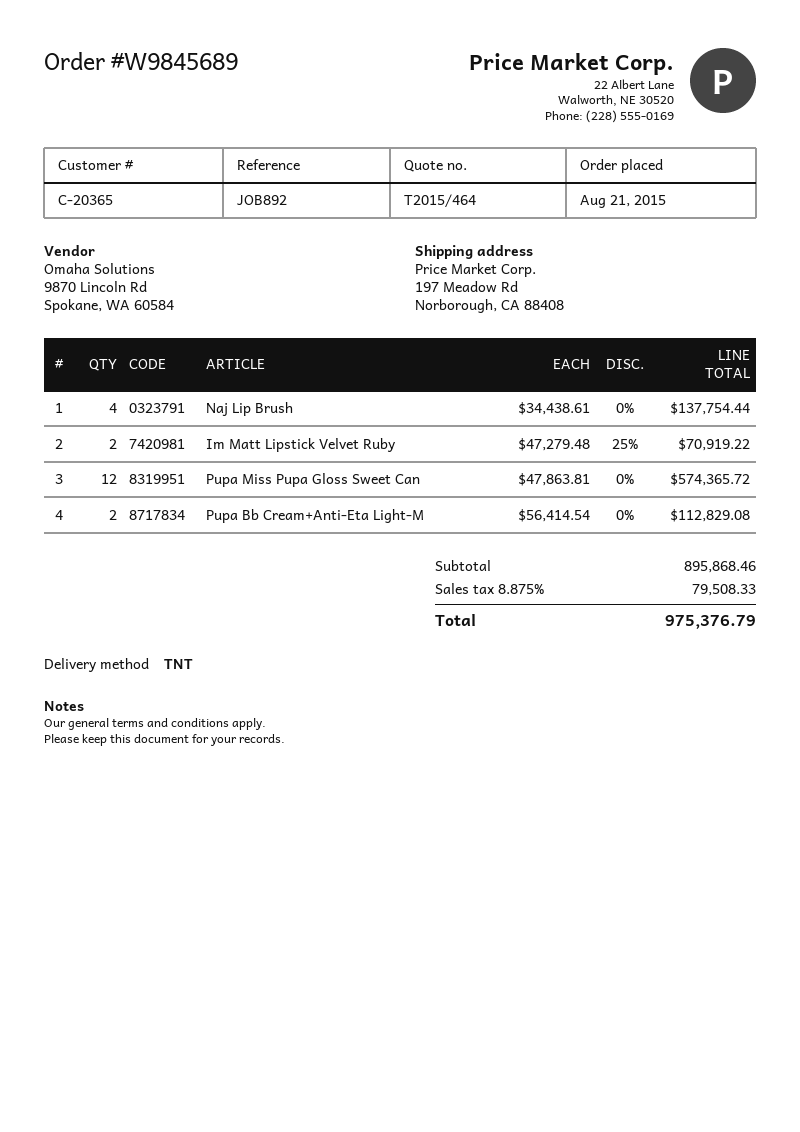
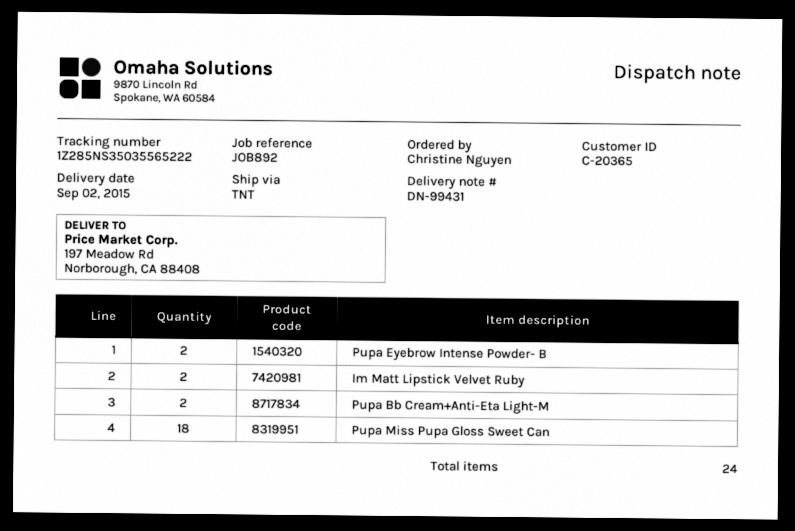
Naj Lip Brush: 4 -> none
Pupa Miss Pupa Gloss Sweet Can: 12 -> 18
Pupa Eyebrow Intense Powder- B: none -> 2

